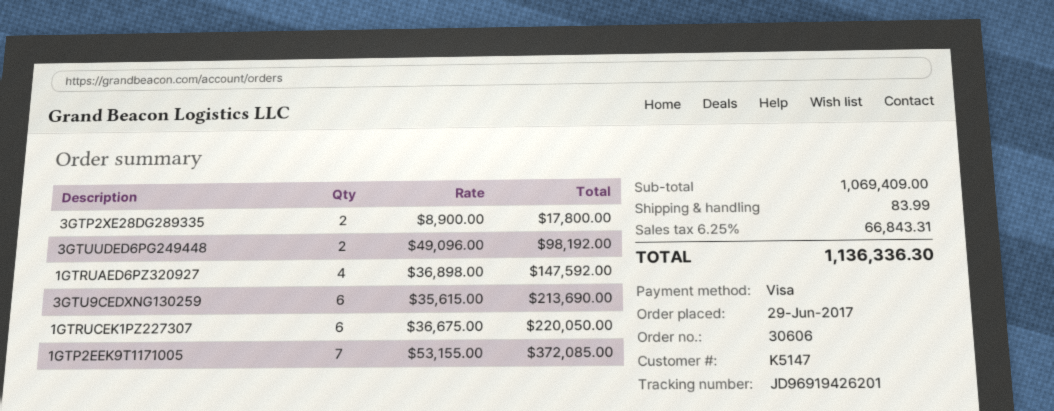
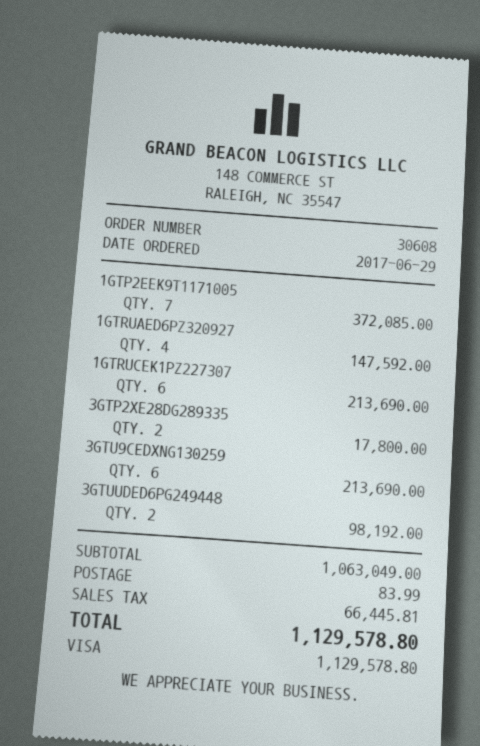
order number: 30606 -> 30608
1GTRUCEK1PZ227307: 6 for 220050.00 -> 6 for 213690.00
subtotal: 1069409.00 -> 1063049.00
tax: 66843.31 -> 66445.81
total: 1136336.30 -> 1129578.80

